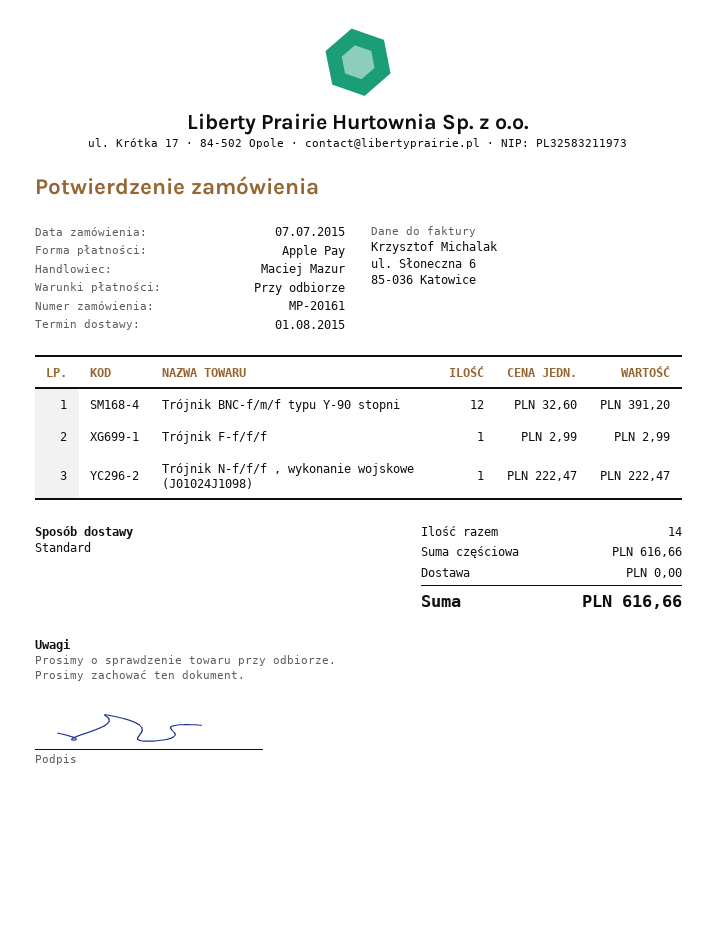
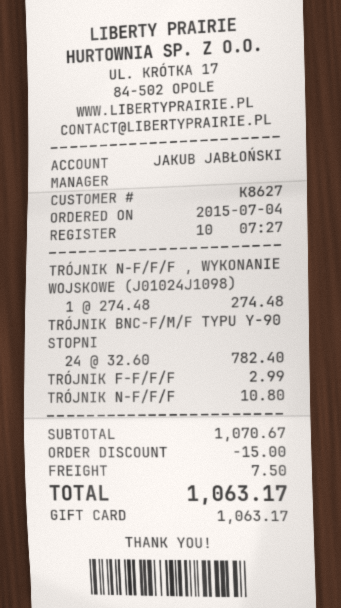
order date: 2015-07-07 -> 2015-07-04
sales rep: Maciej Mazur -> JAKUB JABŁOŃSKI
payment method: Apple Pay -> gift card
Trójnik BNC-f/m/f typu Y-90 stopni: 12 x 32.60 = 391.20 -> 24 x 32.60 = 782.40
Trójnik N-f/f/f , wykonanie wojskowe (J01024J1098): 1 x 222.47 = 222.47 -> 1 x 274.48 = 274.48
TRÓJNIK N-F/F/F: none -> 1 x 10.80 = 10.80
subtotal: 616.66 -> 1070.67
discount: none -> 15.00
shipping: 0.00 -> 7.50
total: 616.66 -> 1063.17

